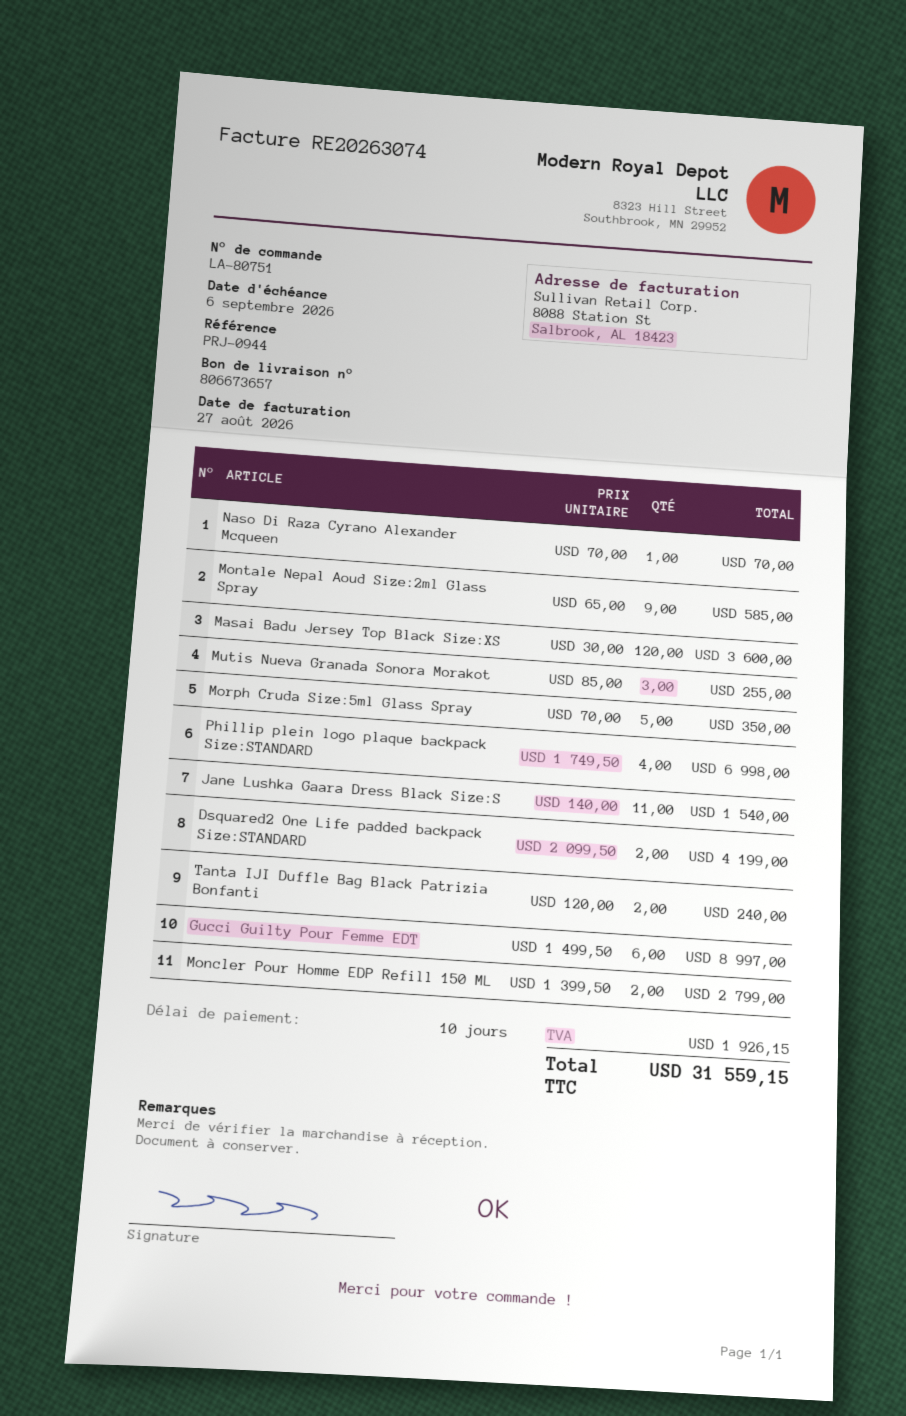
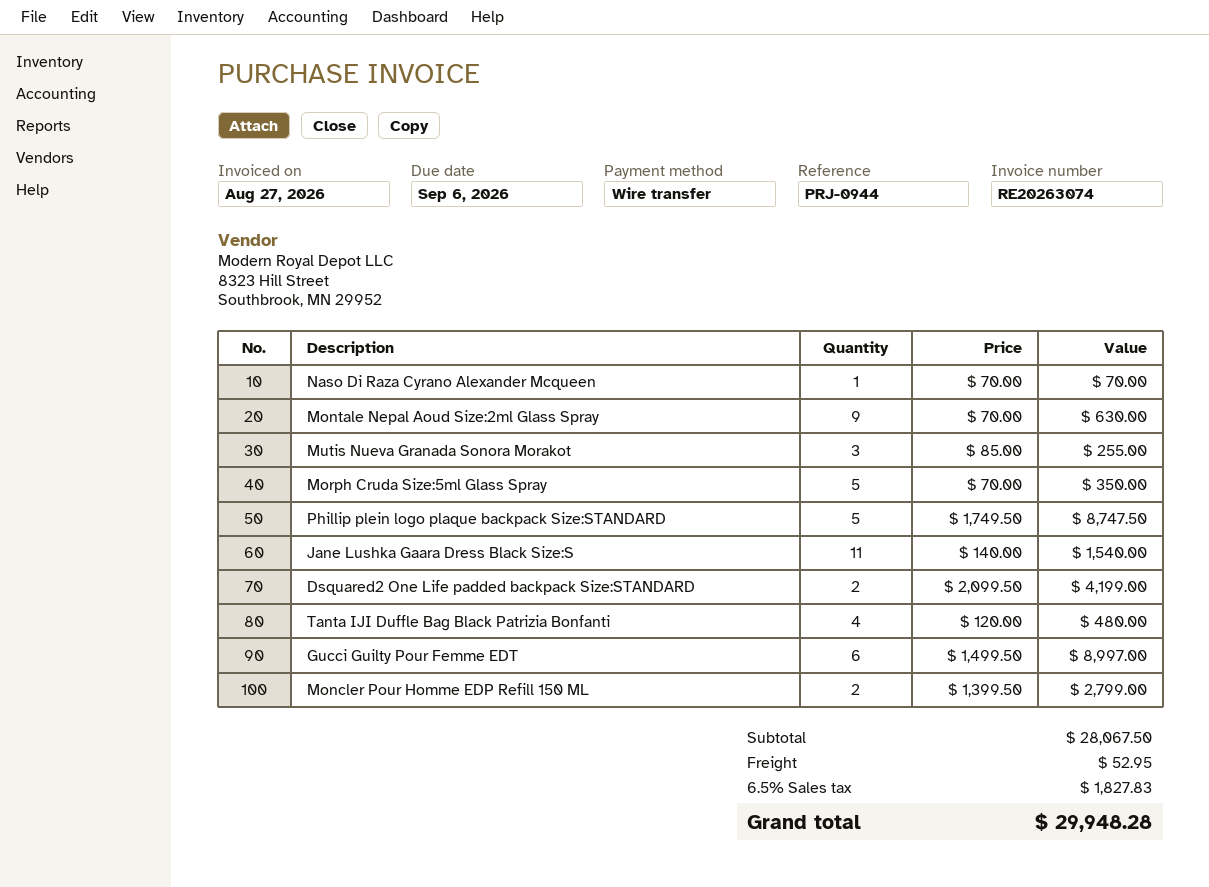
Montale Nepal Aoud Size:2ml Glass Spray: 9 x 65.00 = 585.00 -> 9 x 70.00 = 630.00
Masai Badu Jersey Top Black Size:XS: 120 x 30.00 = 3600.00 -> none
Phillip plein logo plaque backpack Size:STANDARD: 4 x 1749.50 = 6998.00 -> 5 x 1749.50 = 8747.50
Tanta IJI Duffle Bag Black Patrizia Bonfanti: 2 x 120.00 = 240.00 -> 4 x 120.00 = 480.00
shipping: none -> 52.95
tax: 1926.15 -> 1827.83
total: 31559.15 -> 29948.28

